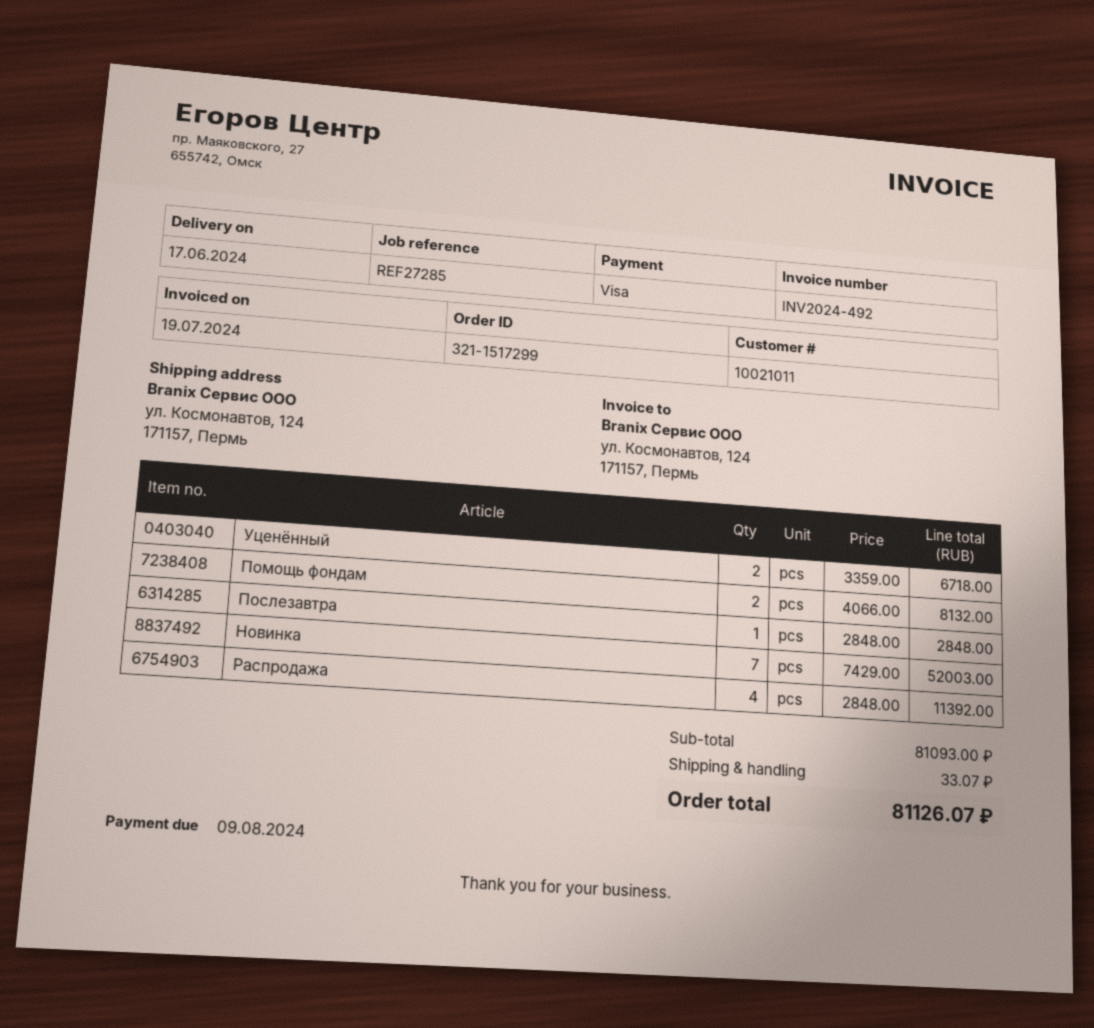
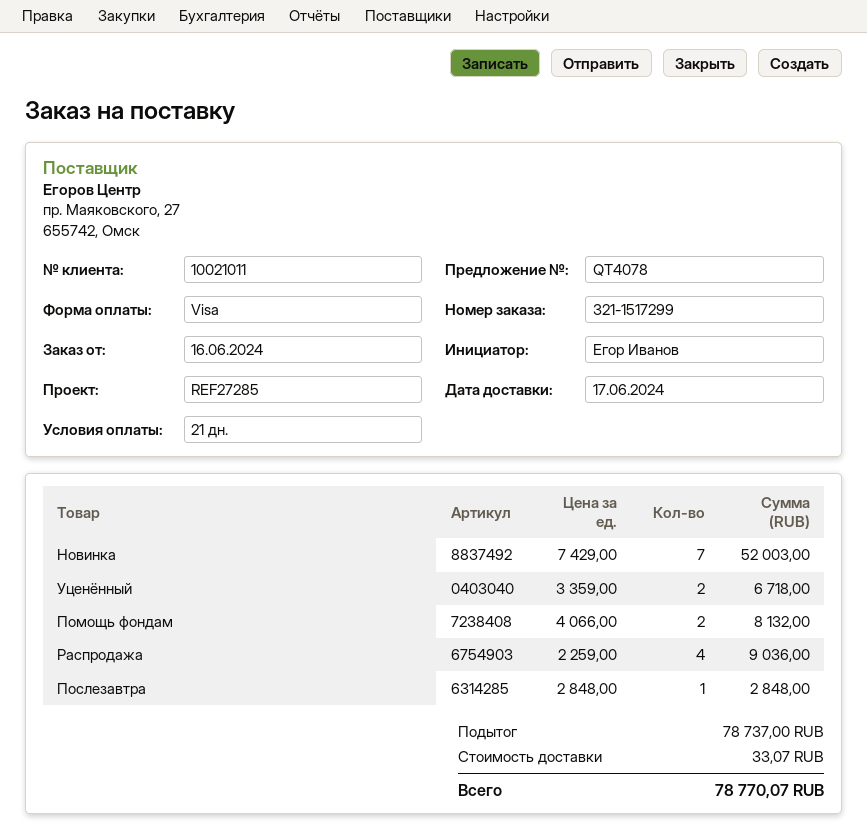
Распродажа: 4 x 2848.00 = 11392.00 -> 4 x 2259.00 = 9036.00
subtotal: 81093.00 -> 78737.00
total: 81126.07 -> 78770.07

